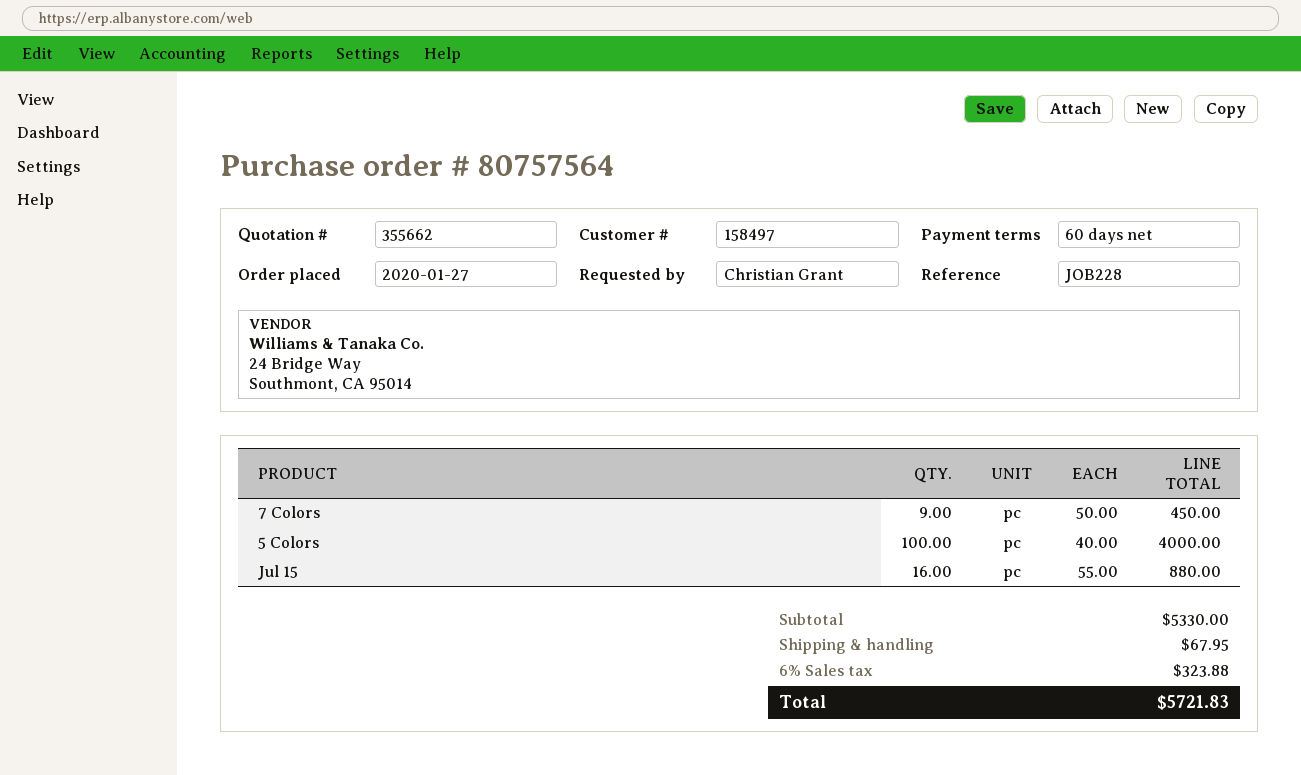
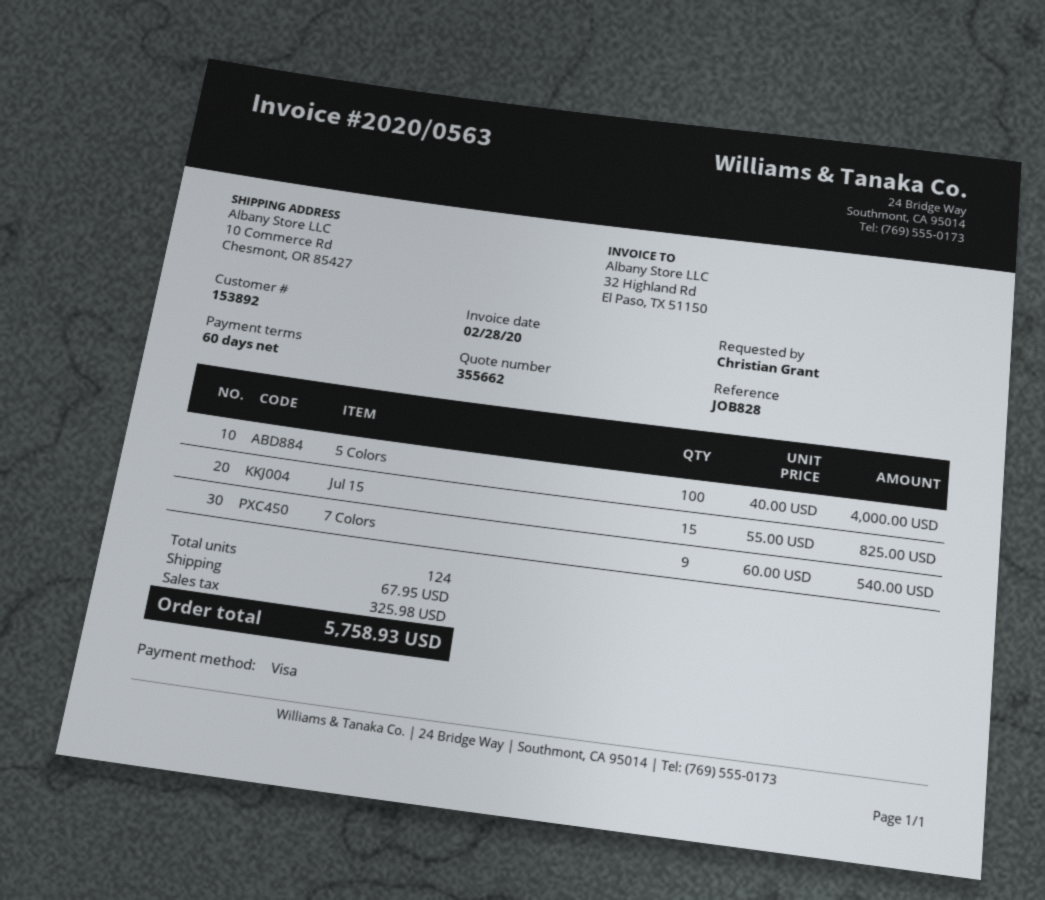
customer number: 158497 -> 153892
reference: JOB228 -> JOB828
7 Colors: 9 x 50.00 = 450.00 -> 9 x 60.00 = 540.00
Jul 15: 16 x 55.00 = 880.00 -> 15 x 55.00 = 825.00
tax: 323.88 -> 325.98
total: 5721.83 -> 5758.93

